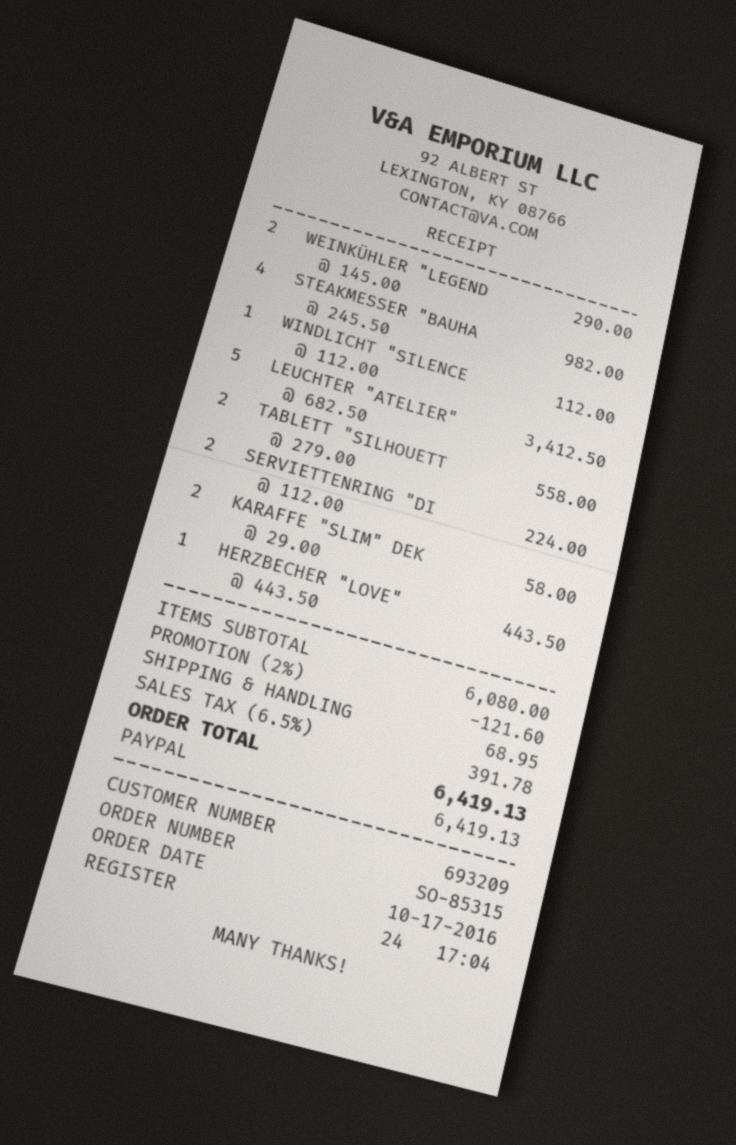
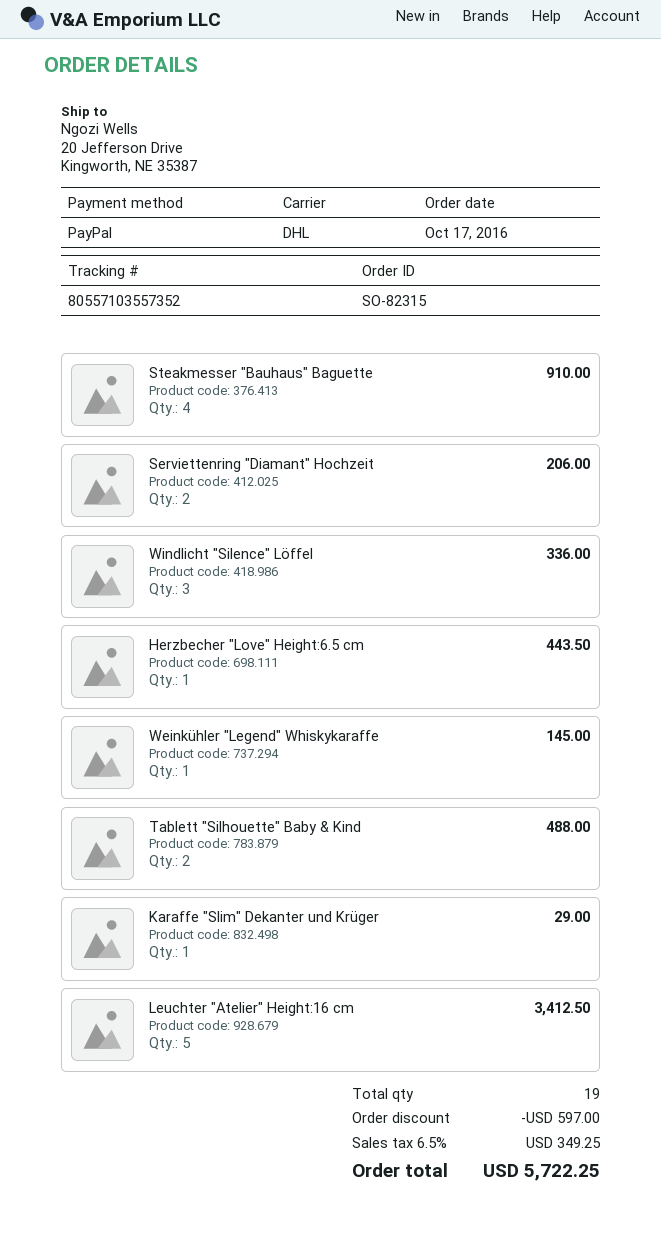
order number: SO-85315 -> SO-82315
WEINKÜHLER "LEGEND: 2 for 290.00 -> 1 for 145.00
STEAKMESSER "BAUHA: 4 for 982.00 -> 4 for 910.00
WINDLICHT "SILENCE: 1 for 112.00 -> 3 for 336.00
TABLETT "SILHOUETT: 2 for 558.00 -> 2 for 488.00
SERVIETTENRING "DI: 2 for 224.00 -> 2 for 206.00
KARAFFE "SLIM" DEK: 2 for 58.00 -> 1 for 29.00
discount: 121.60 -> 597.00
shipping: 68.95 -> none
tax: 6.5% = 391.78 -> 6.5% = 349.25
total: 6419.13 -> 5722.25

